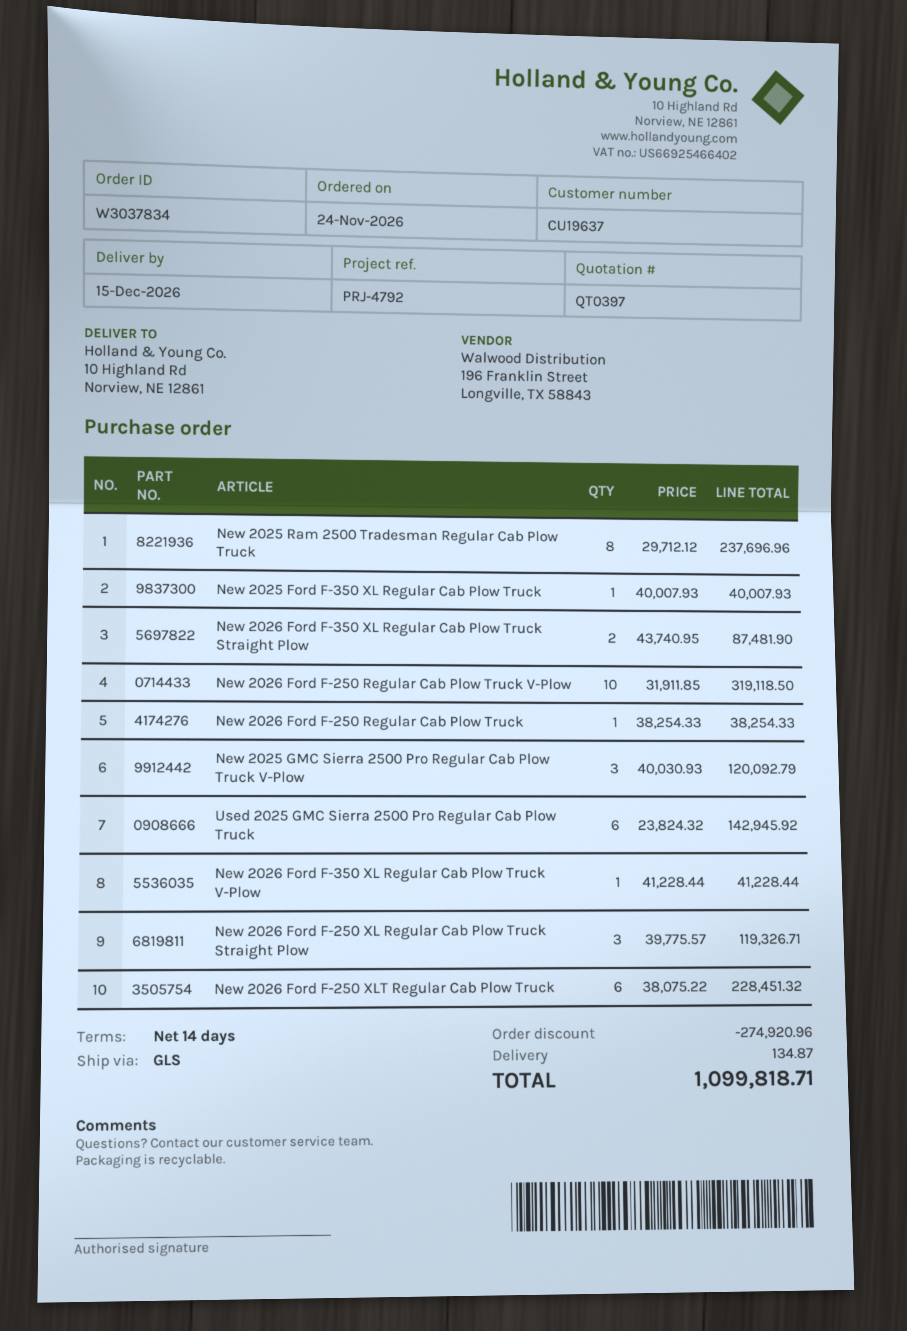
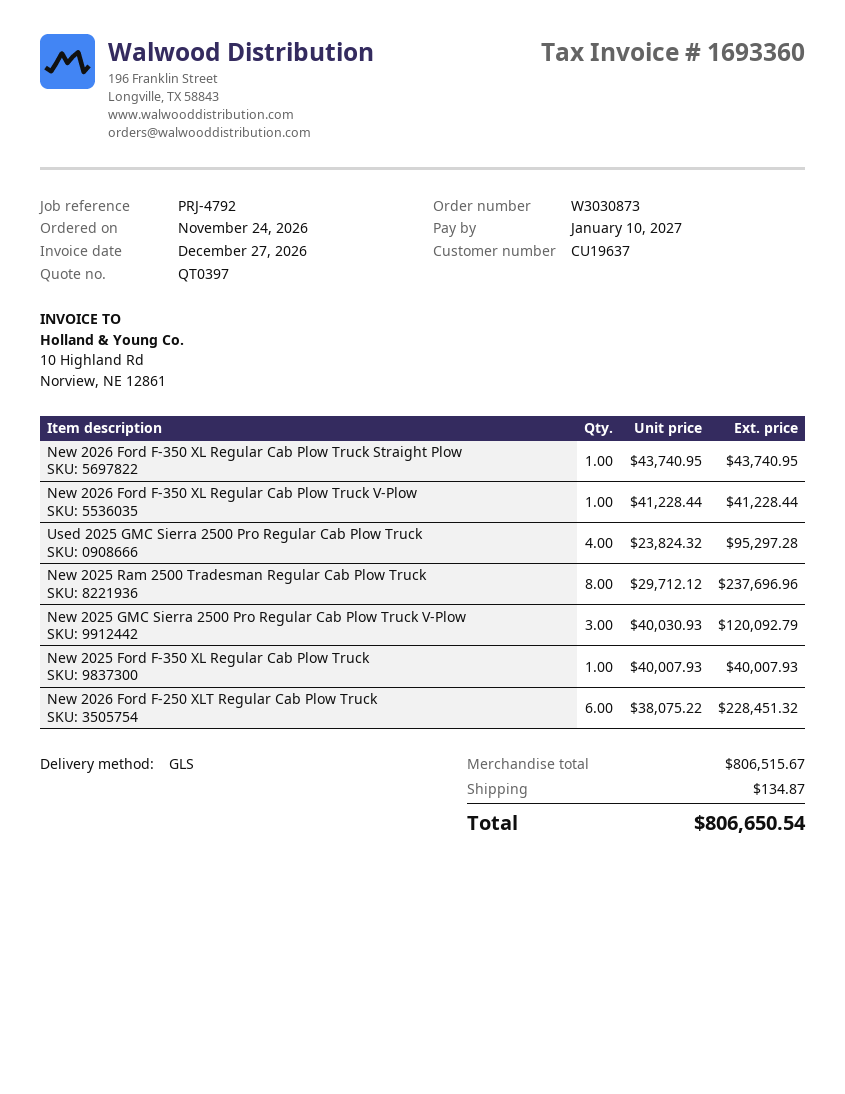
order number: W3037834 -> W3030873
New 2026 Ford F-350 XL Regular Cab Plow Truck Straight Plow: 2 x 43740.95 = 87481.90 -> 1 x 43740.95 = 43740.95
New 2026 Ford F-250 Regular Cab Plow Truck V-Plow: 10 x 31911.85 = 319118.50 -> none
New 2026 Ford F-250 Regular Cab Plow Truck: 1 x 38254.33 = 38254.33 -> none
Used 2025 GMC Sierra 2500 Pro Regular Cab Plow Truck: 6 x 23824.32 = 142945.92 -> 4 x 23824.32 = 95297.28
New 2026 Ford F-250 XL Regular Cab Plow Truck Straight Plow: 3 x 39775.57 = 119326.71 -> none
discount: 274920.96 -> none
total: 1099818.71 -> 806650.54

